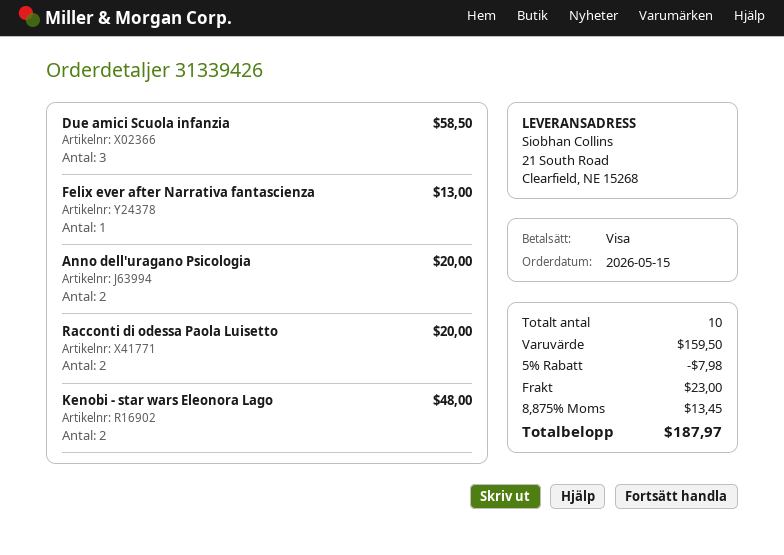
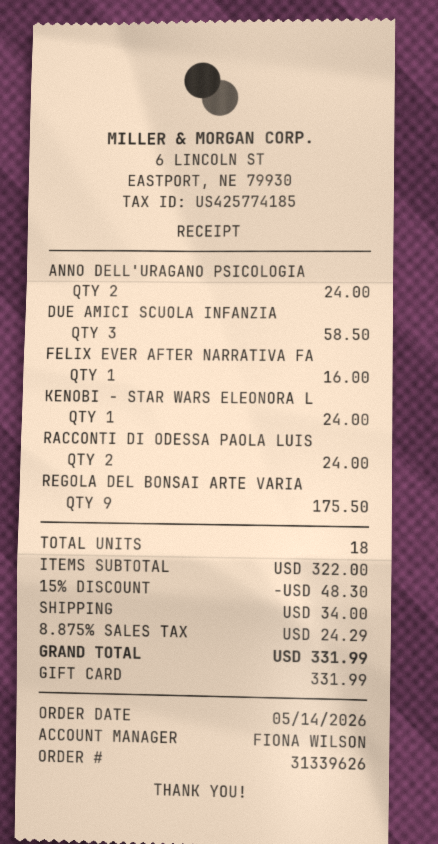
order number: 31339426 -> 31339626
order date: 2026-05-15 -> 2026-05-14
payment method: Visa -> gift card
Felix ever after Narrativa fantascienza: 1 for 13.00 -> 1 for 16.00
Anno dell'uragano Psicologia: 2 for 20.00 -> 2 for 24.00
Racconti di odessa Paola Luisetto: 2 for 20.00 -> 2 for 24.00
Kenobi - star wars Eleonora Lago: 2 for 48.00 -> 1 for 24.00
REGOLA DEL BONSAI ARTE VARIA: none -> 9 for 175.50
total quantity: 10 -> 18
subtotal: 159.50 -> 322.00
discount: 5% = 7.98 -> 15% = 48.30
shipping: 23.00 -> 34.00
tax: 8.875% = 13.45 -> 8.875% = 24.29
total: 187.97 -> 331.99

